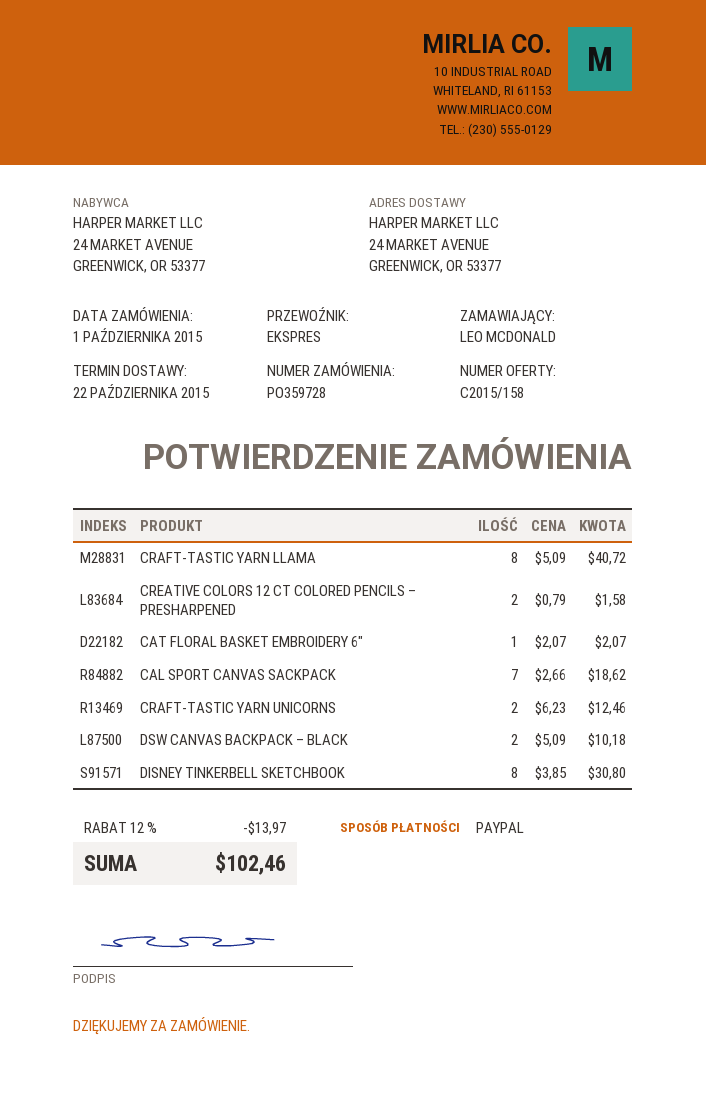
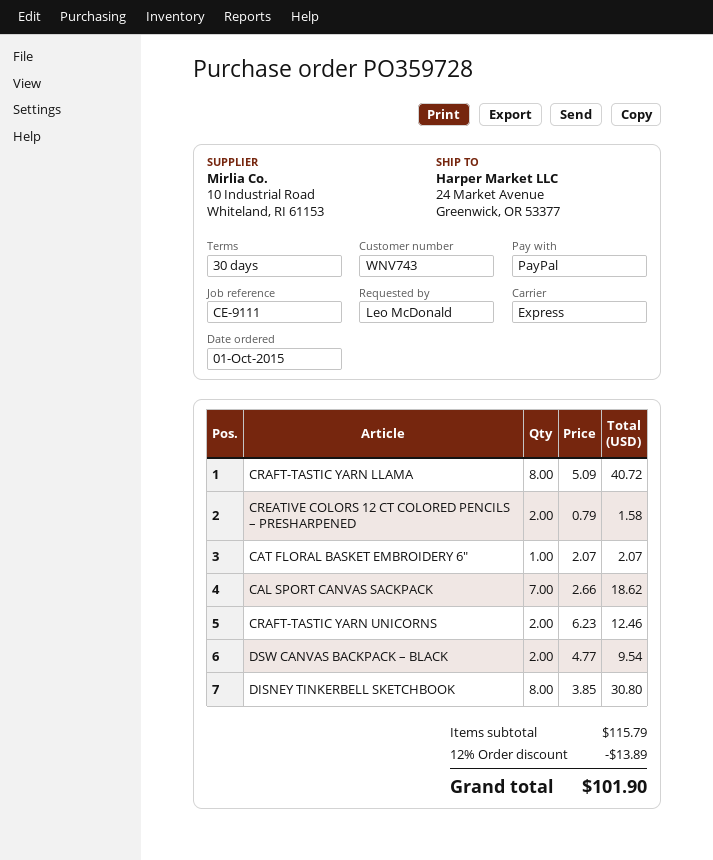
DSW CANVAS BACKPACK – BLACK: 2 x 5.09 = 10.18 -> 2 x 4.77 = 9.54
discount: 12% = 13.97 -> 12% = 13.89
total: 102.46 -> 101.90

